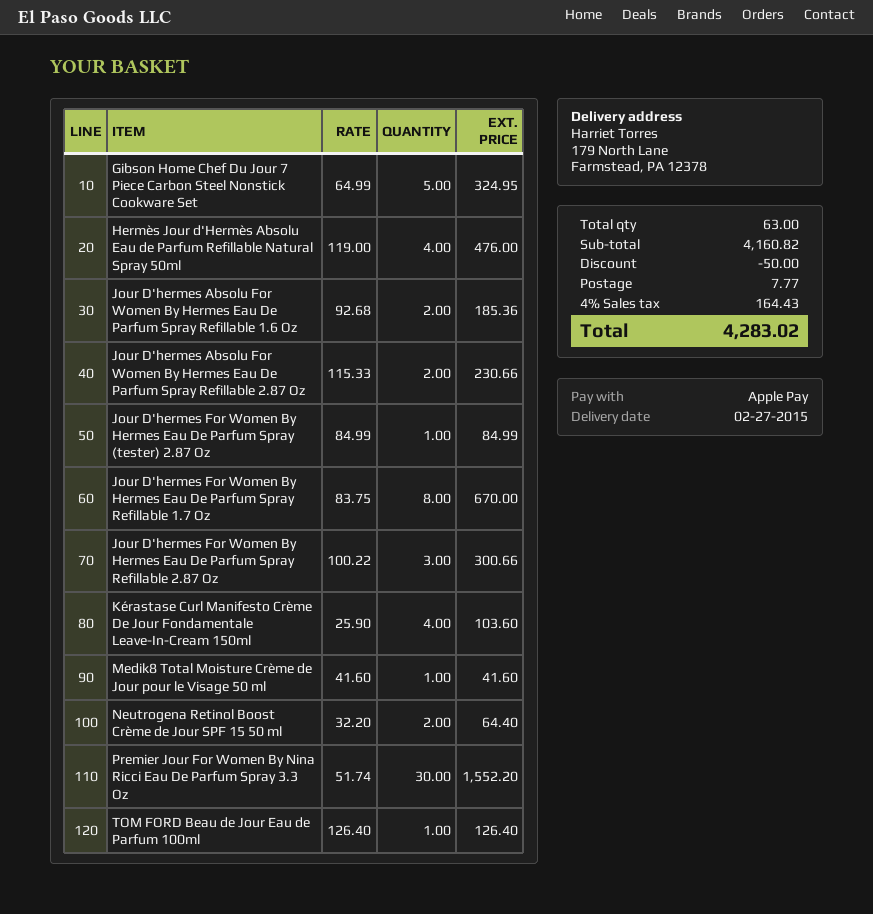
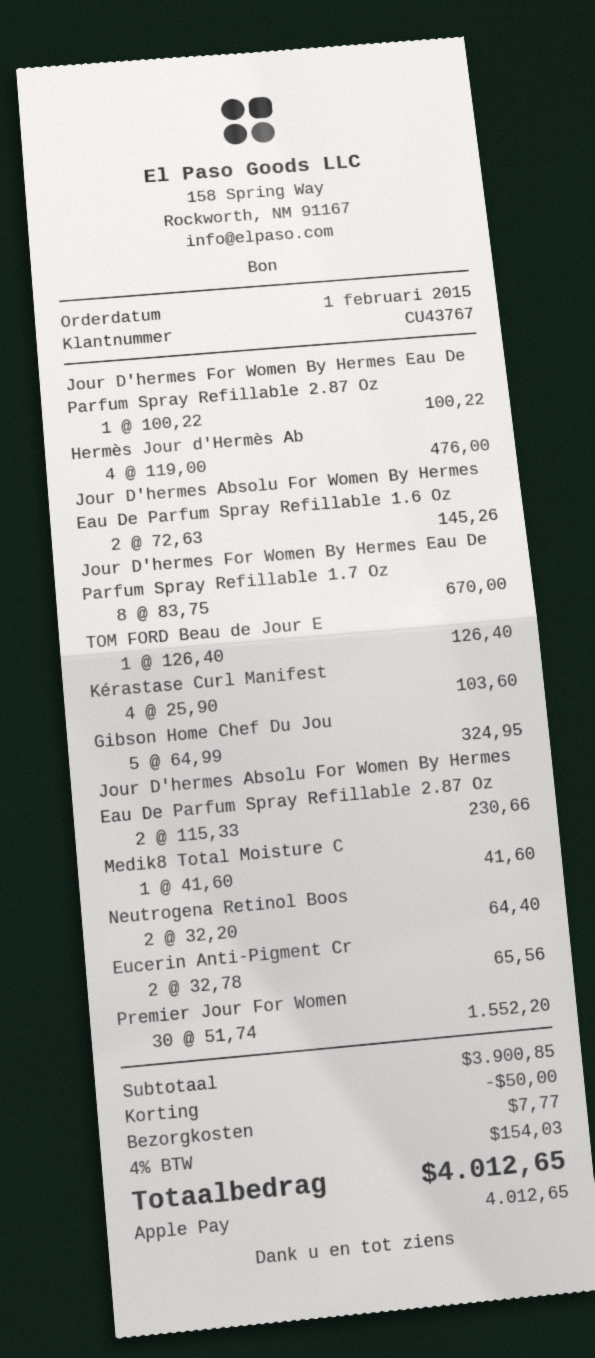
Jour D'hermes Absolu For Women By Hermes Eau De Parfum Spray Refillable 1.6 Oz: 2 x 92.68 = 185.36 -> 2 x 72.63 = 145.26
Jour D'hermes For Women By Hermes Eau De Parfum Spray (tester) 2.87 Oz: 1 x 84.99 = 84.99 -> none
Jour D'hermes For Women By Hermes Eau De Parfum Spray Refillable 2.87 Oz: 3 x 100.22 = 300.66 -> 1 x 100.22 = 100.22
Eucerin Anti-Pigment Cr: none -> 2 x 32.78 = 65.56
subtotal: 4160.82 -> 3900.85
tax: 4% = 164.43 -> 4% = 154.03
total: 4283.02 -> 4012.65

